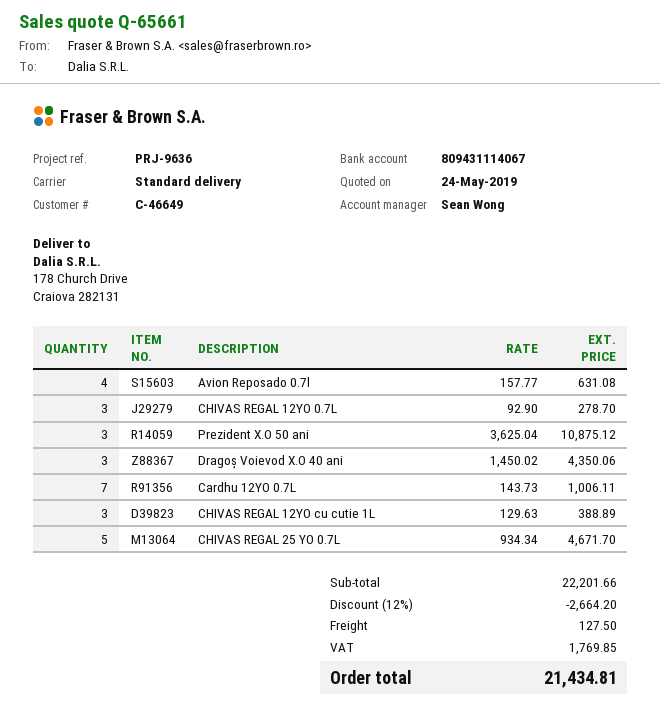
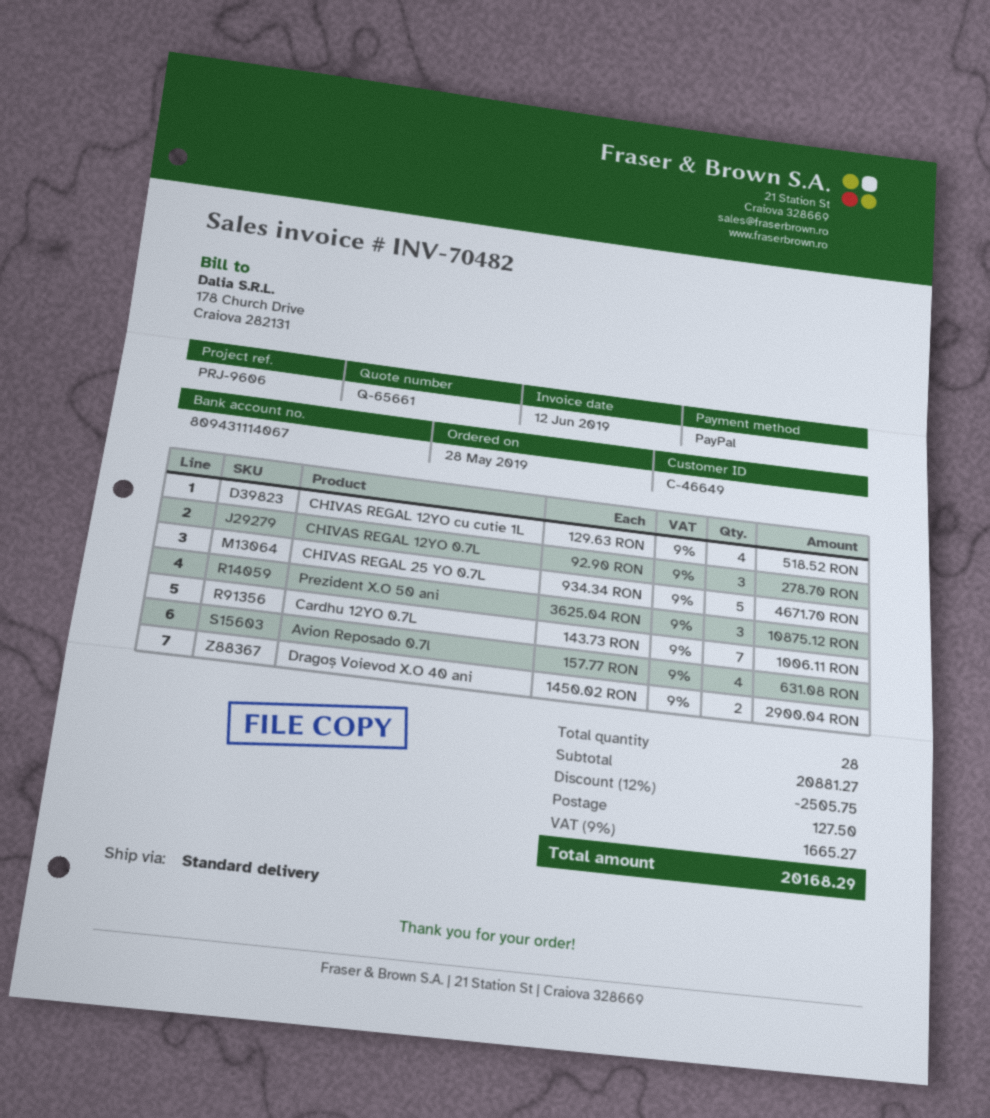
reference: PRJ-9636 -> PRJ-9606
Dragoș Voievod X.O 40 ani: 3 x 1450.02 = 4350.06 -> 2 x 1450.02 = 2900.04
CHIVAS REGAL 12YO cu cutie 1L: 3 x 129.63 = 388.89 -> 4 x 129.63 = 518.52
subtotal: 22201.66 -> 20881.27
discount: 12% = 2664.20 -> 12% = 2505.75
tax: 1769.85 -> 1665.27
total: 21434.81 -> 20168.29

